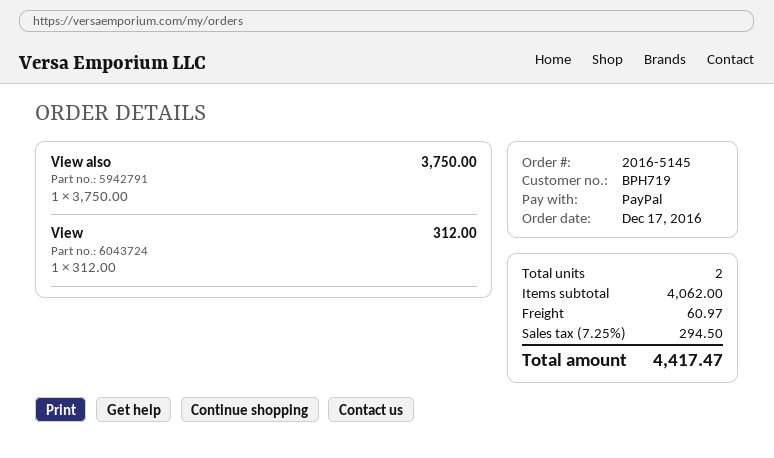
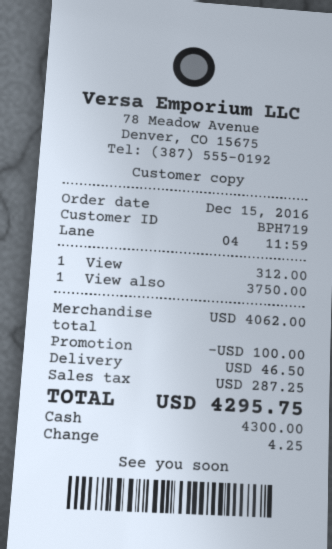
order date: 2016-12-17 -> 2016-12-15
payment method: PayPal -> cash
discount: none -> 100.00
shipping: 60.97 -> 46.50
tax: 294.50 -> 287.25
total: 4417.47 -> 4295.75

